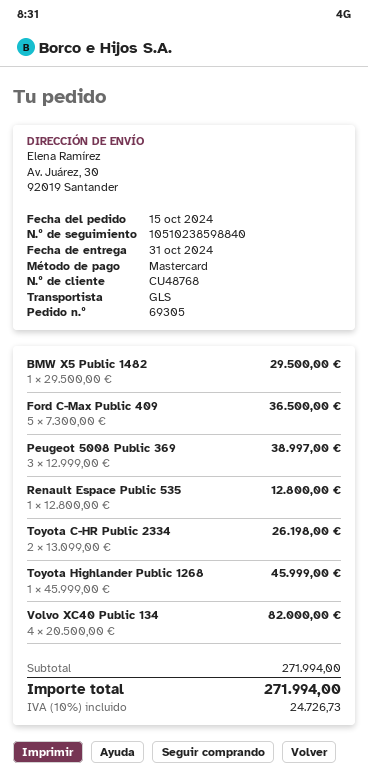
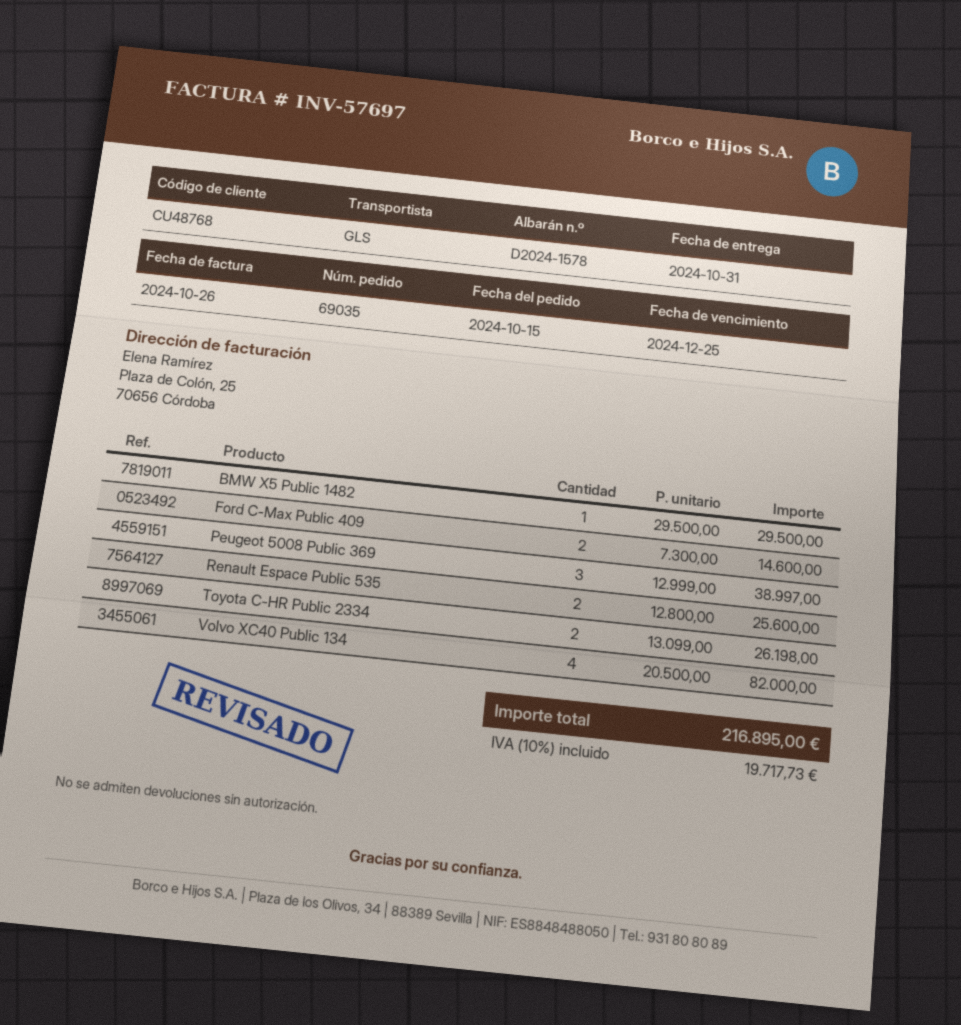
order number: 69305 -> 69035
Ford C-Max Public 409: 5 x 7300.00 = 36500.00 -> 2 x 7300.00 = 14600.00
Renault Espace Public 535: 1 x 12800.00 = 12800.00 -> 2 x 12800.00 = 25600.00
Toyota Highlander Public 1268: 1 x 45999.00 = 45999.00 -> none
tax: 10% = 24726.73 -> 10% = 19717.73
total: 271994.00 -> 216895.00

